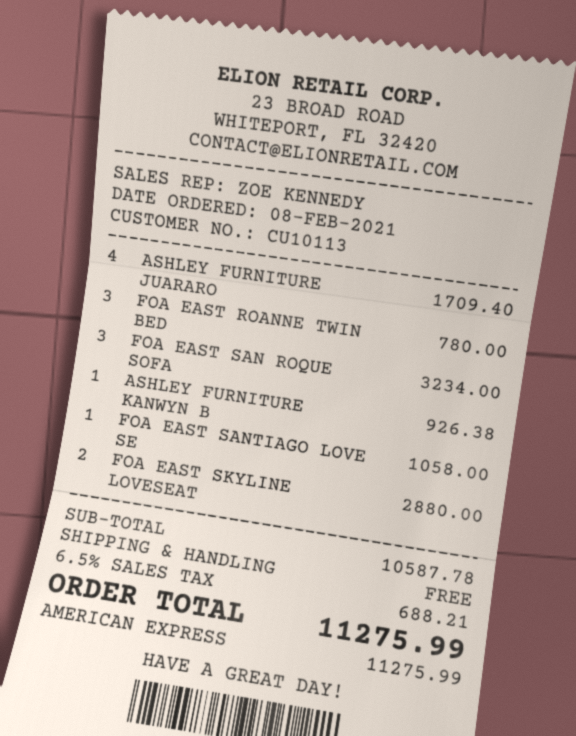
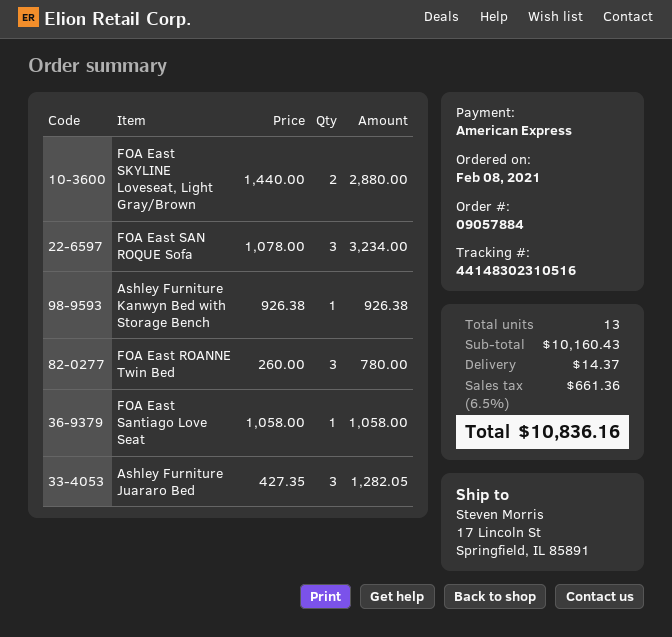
ASHLEY FURNITURE JUARARO: 4 for 1709.40 -> 3 for 1282.05
subtotal: 10587.78 -> 10160.43
shipping: 0.00 -> 14.37
tax: 6.5% = 688.21 -> 6.5% = 661.36
total: 11275.99 -> 10836.16

